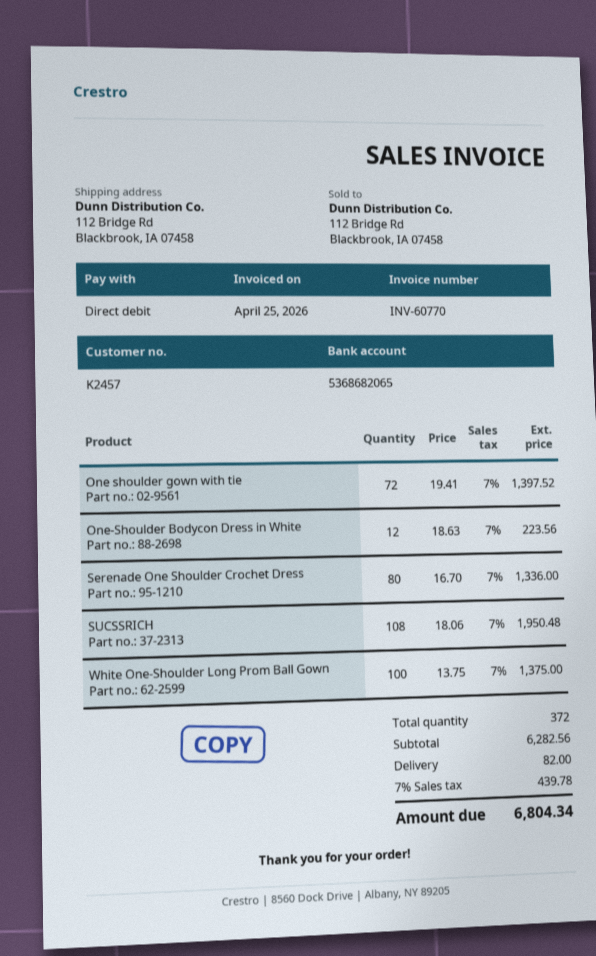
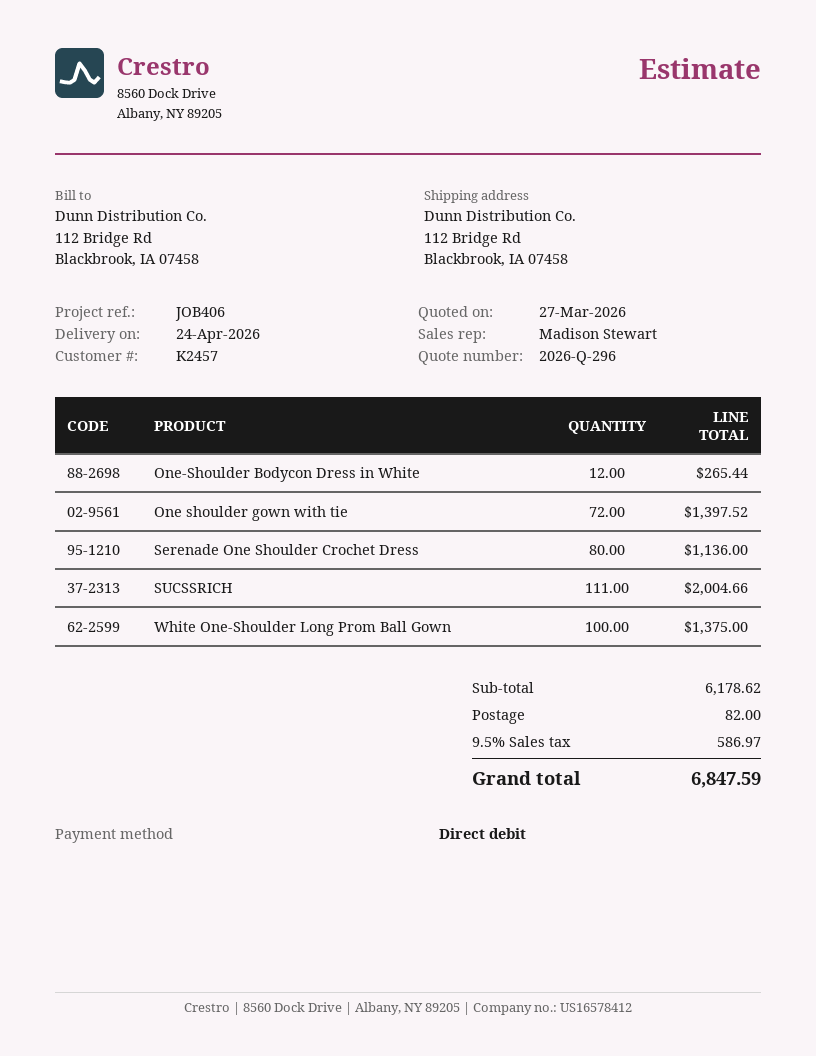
One-Shoulder Bodycon Dress in White: 12 for 223.56 -> 12 for 265.44
Serenade One Shoulder Crochet Dress: 80 for 1336.00 -> 80 for 1136.00
SUCSSRICH: 108 for 1950.48 -> 111 for 2004.66
subtotal: 6282.56 -> 6178.62
tax: 7% = 439.78 -> 9.5% = 586.97
total: 6804.34 -> 6847.59

